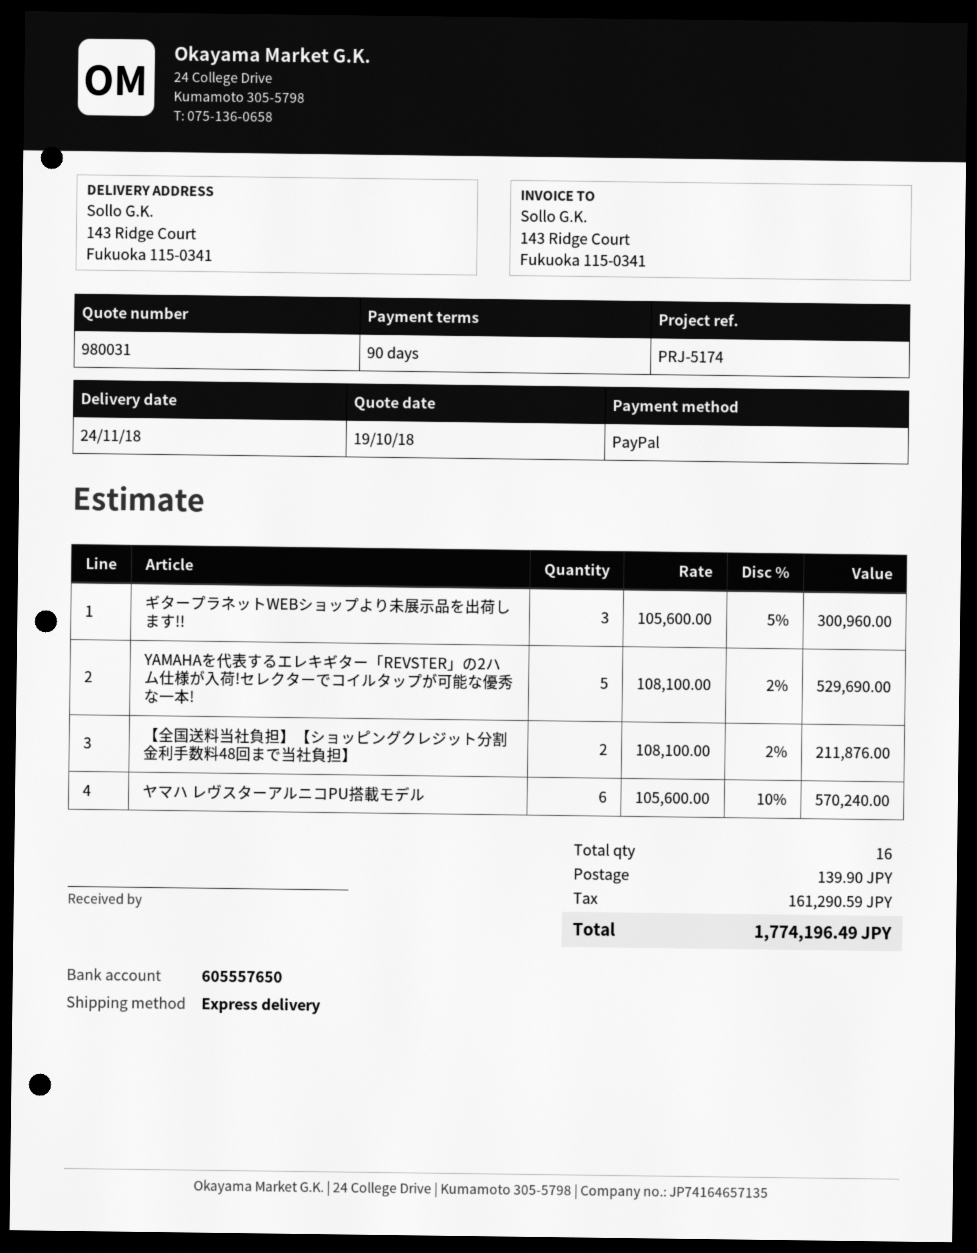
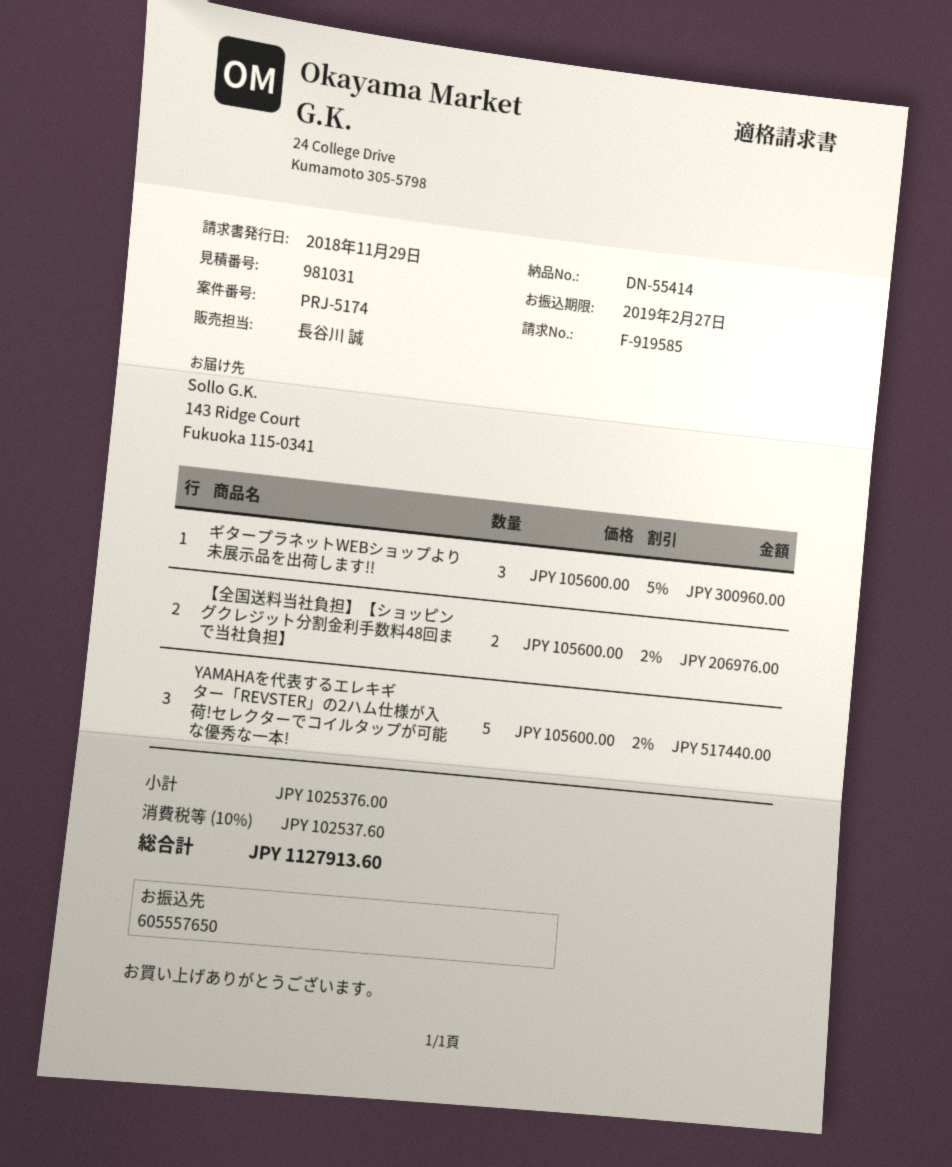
quote number: 980031 -> 981031
YAMAHAを代表するエレキギター「REVSTER」の2ハム仕様が入荷!セレクターでコイルタップが可能な優秀な一本!: 5 x 108100.00 - 2% = 529690.00 -> 5 x 105600.00 - 2% = 517440.00
【全国送料当社負担】【ショッピングクレジット分割金利手数料48回まで当社負担】: 2 x 108100.00 - 2% = 211876.00 -> 2 x 105600.00 - 2% = 206976.00
ヤマハ レヴスターアルニコPU搭載モデル: 6 x 105600.00 - 10% = 570240.00 -> none
shipping: 139.90 -> none
tax: 161290.59 -> 102537.60
total: 1774196.49 -> 1127913.60

